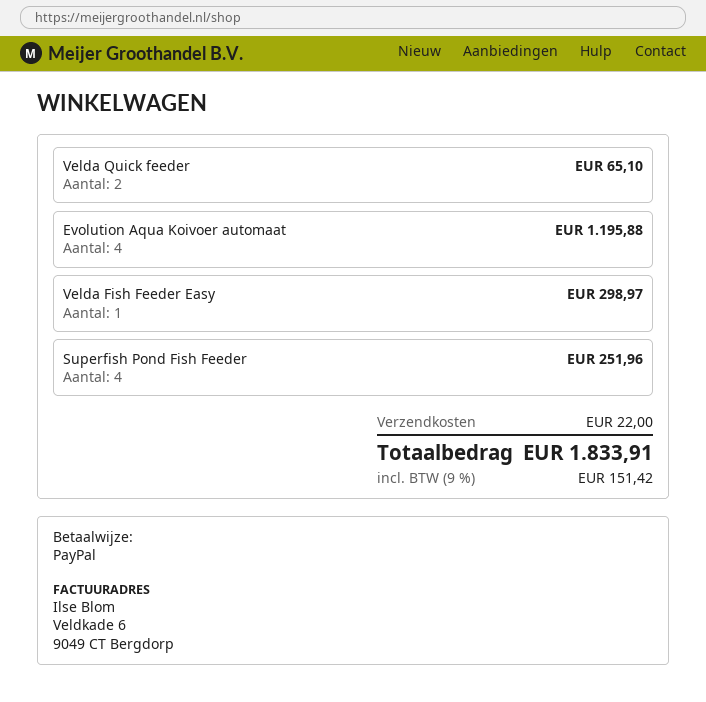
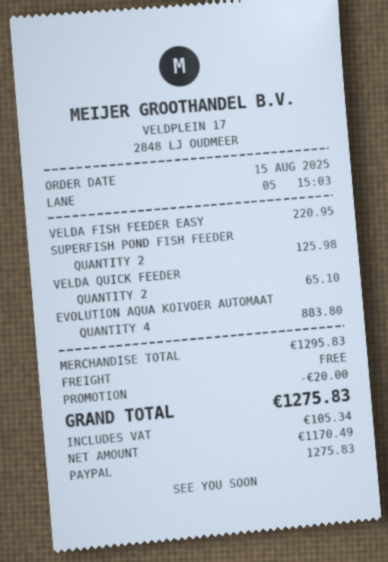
Evolution Aqua Koivoer automaat: 4 for 1195.88 -> 4 for 883.80
Velda Fish Feeder Easy: 1 for 298.97 -> 1 for 220.95
Superfish Pond Fish Feeder: 4 for 251.96 -> 2 for 125.98
discount: none -> 20.00
shipping: 22.00 -> 0.00
tax: 151.42 -> 105.34
total: 1833.91 -> 1275.83

